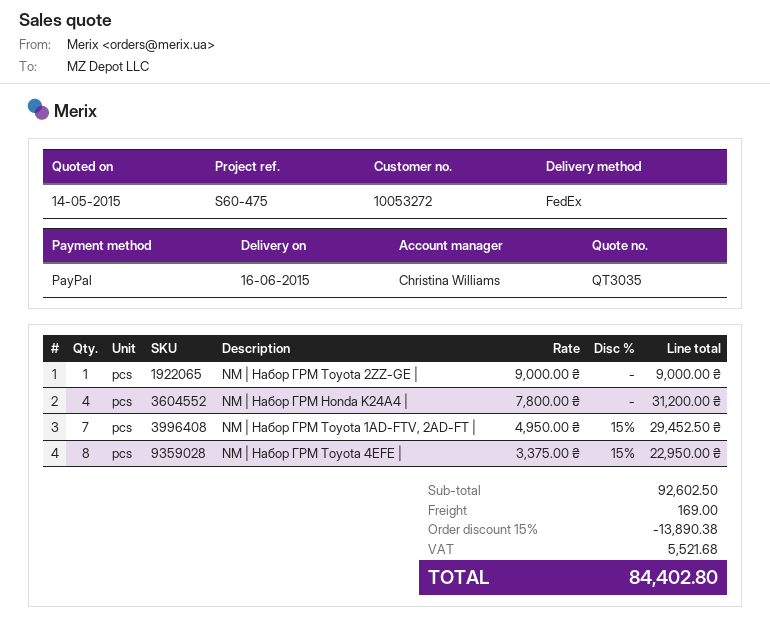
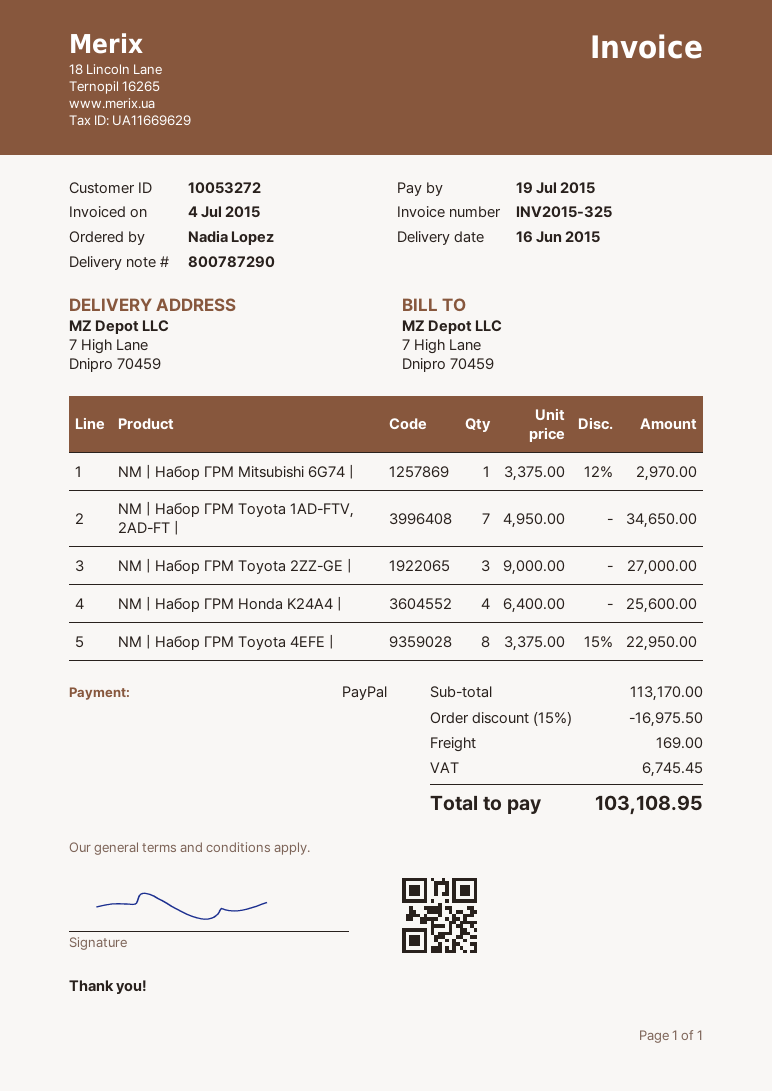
NM | Набор ГРМ Toyota 2ZZ-GE |: 1 x 9000.00 = 9000.00 -> 3 x 9000.00 = 27000.00
NM | Набор ГРМ Honda K24A4 |: 4 x 7800.00 = 31200.00 -> 4 x 6400.00 = 25600.00
NM | Набор ГРМ Toyota 1AD-FTV, 2AD-FT |: 7 x 4950.00 - 15% = 29452.50 -> 7 x 4950.00 = 34650.00
NM | Набор ГРМ Mitsubishi 6G74 |: none -> 1 x 3375.00 - 12% = 2970.00
subtotal: 92602.50 -> 113170.00
discount: 15% = 13890.38 -> 15% = 16975.50
tax: 5521.68 -> 6745.45
total: 84402.80 -> 103108.95

